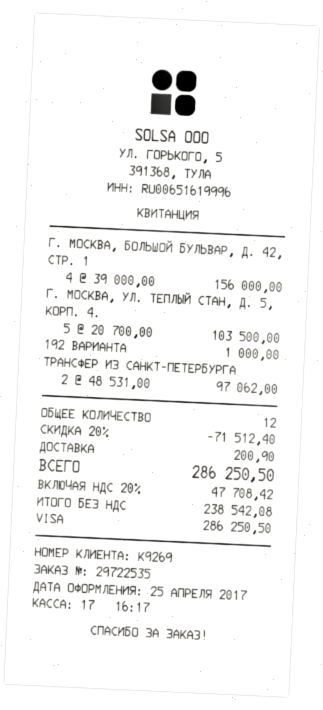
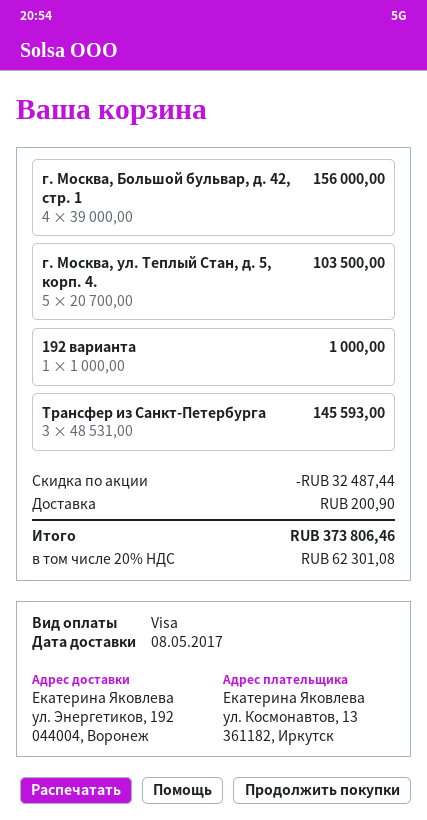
ТРАНСФЕР ИЗ САНКТ-ПЕТЕРБУРГА: 2 x 48531.00 = 97062.00 -> 3 x 48531.00 = 145593.00
discount: 71512.40 -> 32487.44
tax: 20% = 47708.42 -> 20% = 62301.08
total: 286250.50 -> 373806.46

